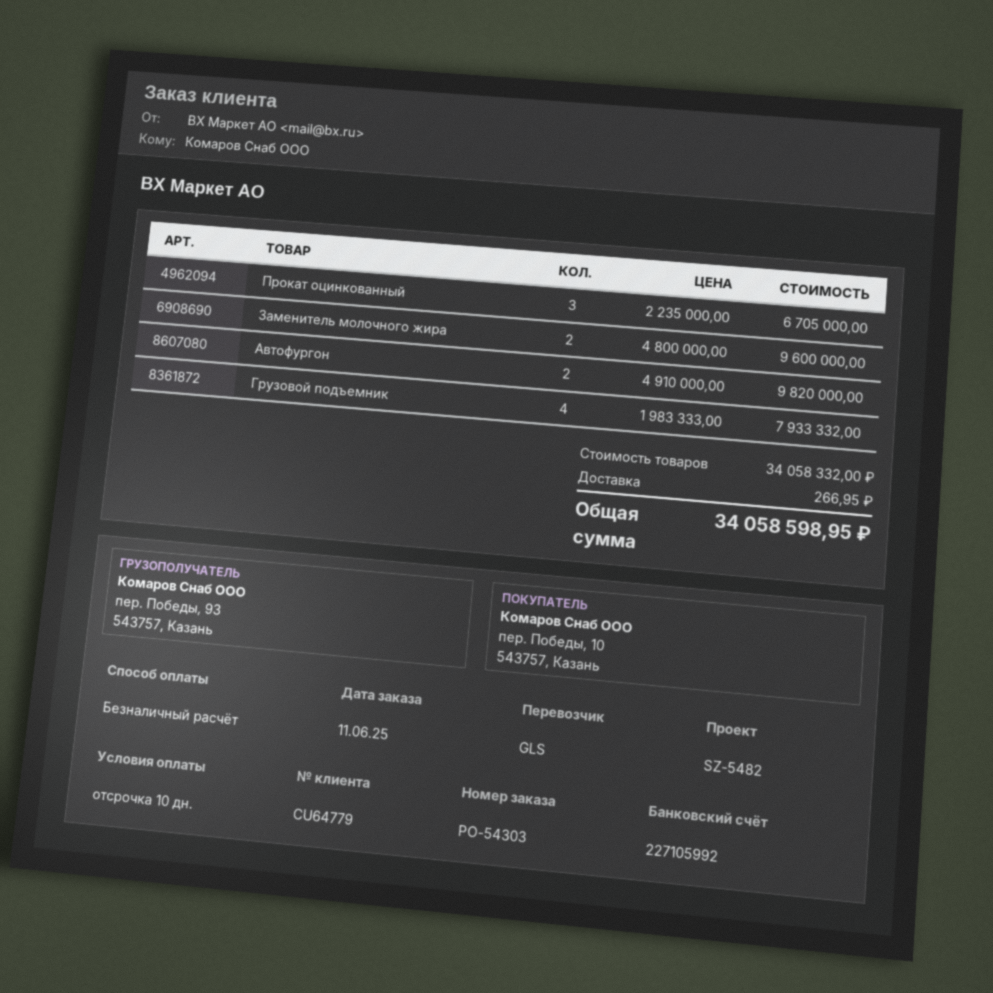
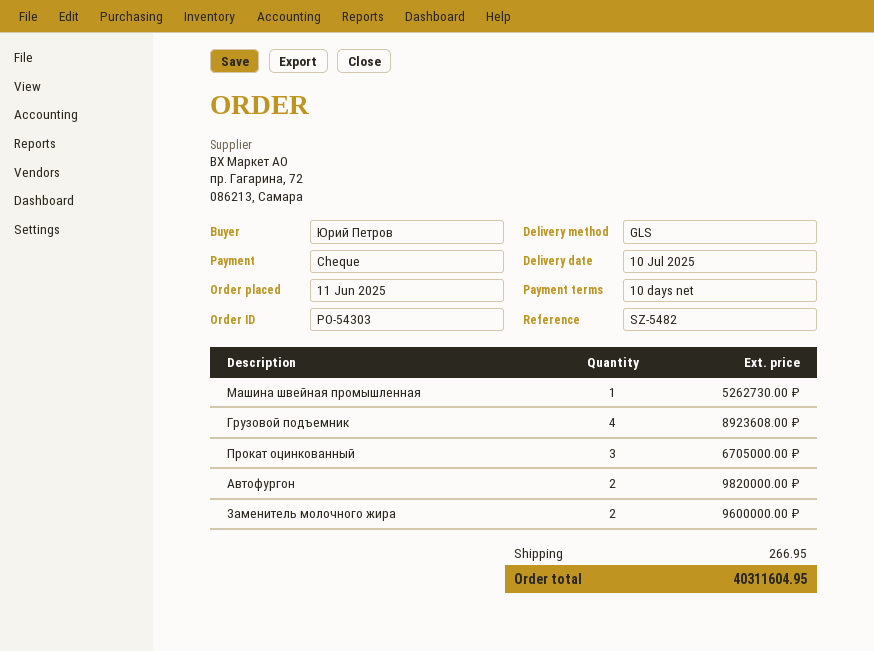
payment method: bank transfer -> cheque
Грузовой подъемник: 4 for 7933332.00 -> 4 for 8923608.00
Машина швейная промышленная: none -> 1 for 5262730.00
total: 34058598.95 -> 40311604.95

